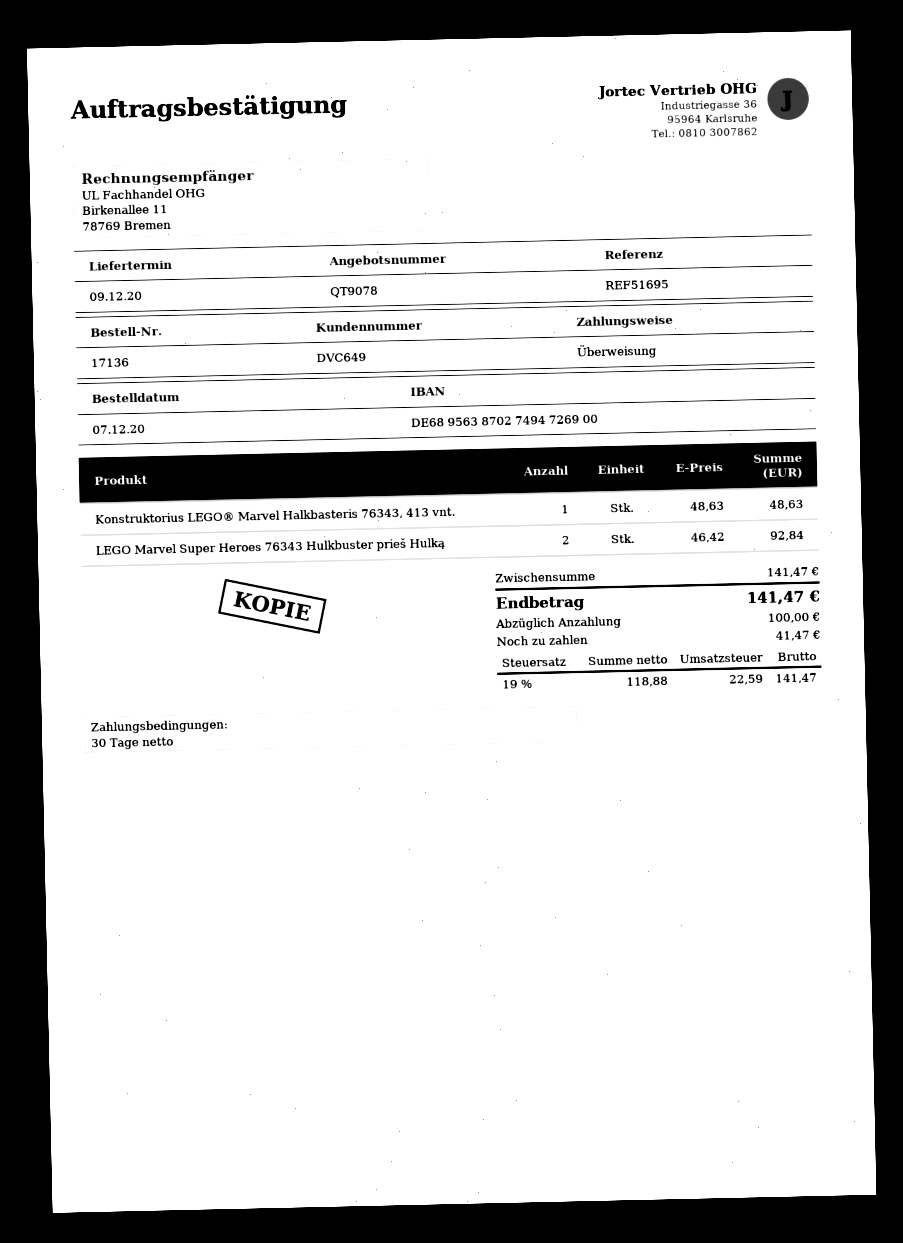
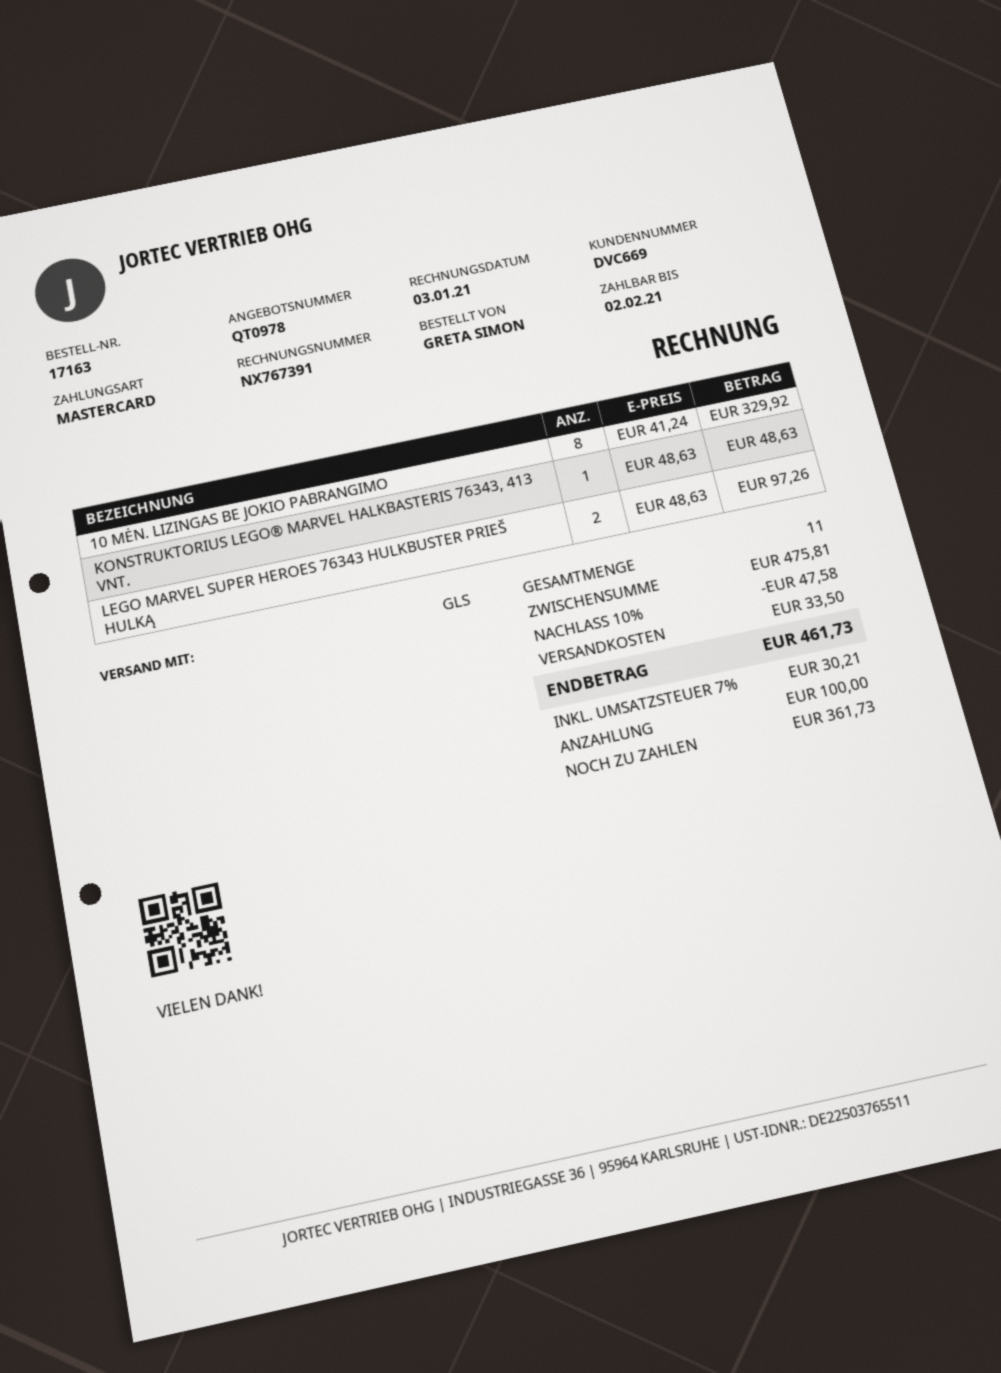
quote number: QT9078 -> QT0978
order number: 17136 -> 17163
customer number: DVC649 -> DVC669
payment method: bank transfer -> Mastercard
LEGO Marvel Super Heroes 76343 Hulkbuster prieš Hulką: 2 x 46.42 = 92.84 -> 2 x 48.63 = 97.26
10 MĖN. LIZINGAS BE JOKIO PABRANGIMO: none -> 8 x 41.24 = 329.92
subtotal: 141.47 -> 475.81
discount: none -> 10% = 47.58
shipping: none -> 33.50
tax: 19% = 22.59 -> 7% = 30.21
total: 141.47 -> 461.73
balance: 41.47 -> 361.73

